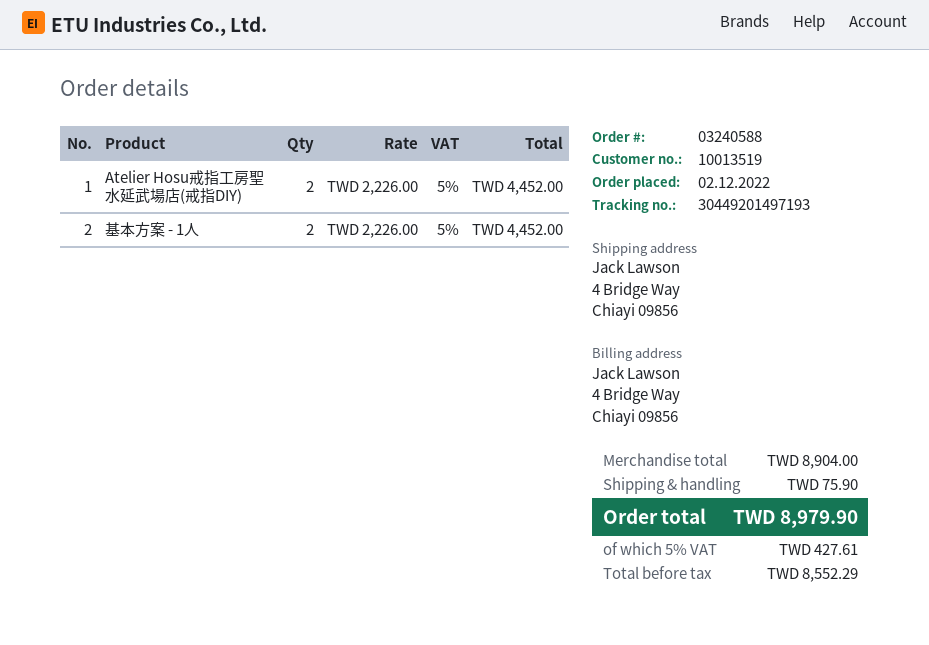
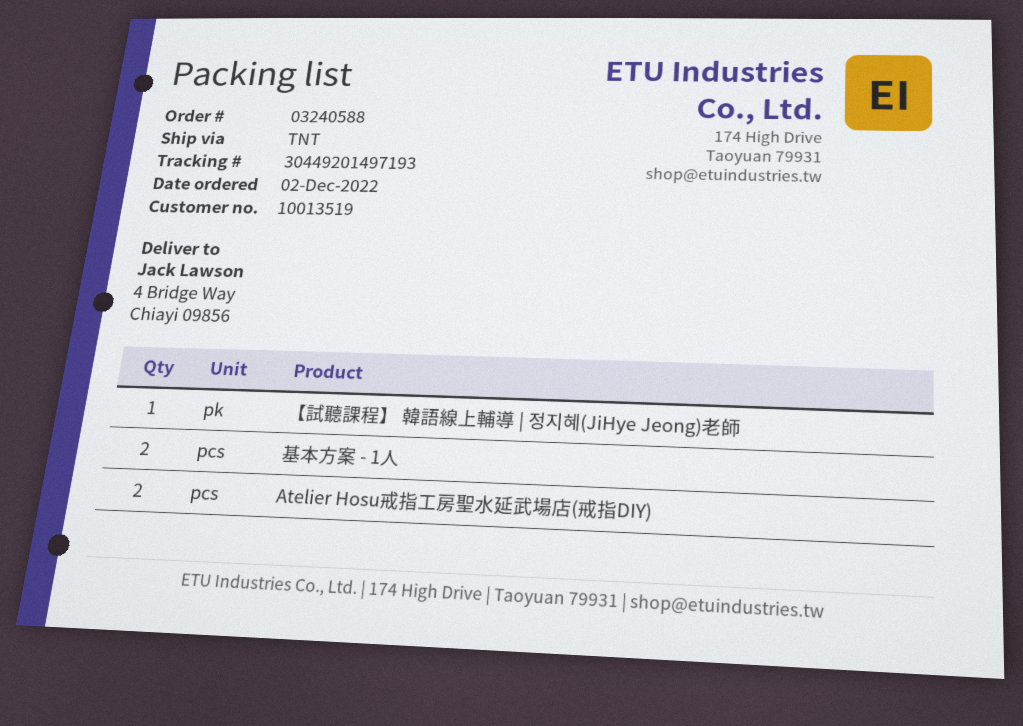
【試聽課程】 韓語線上輔導 | 정지혜(JiHye Jeong)老師: none -> 1

